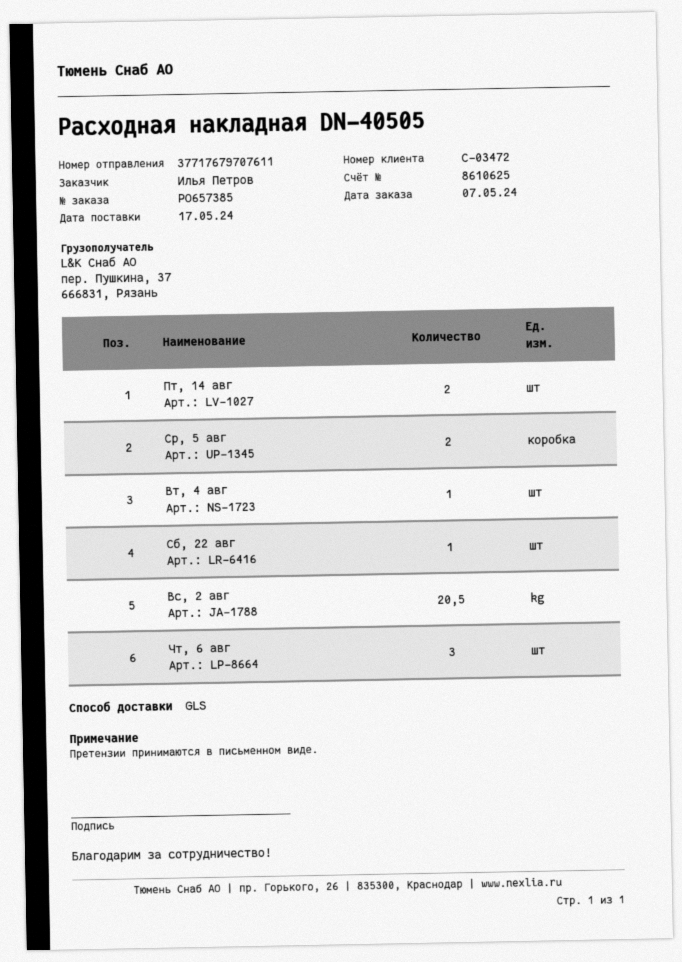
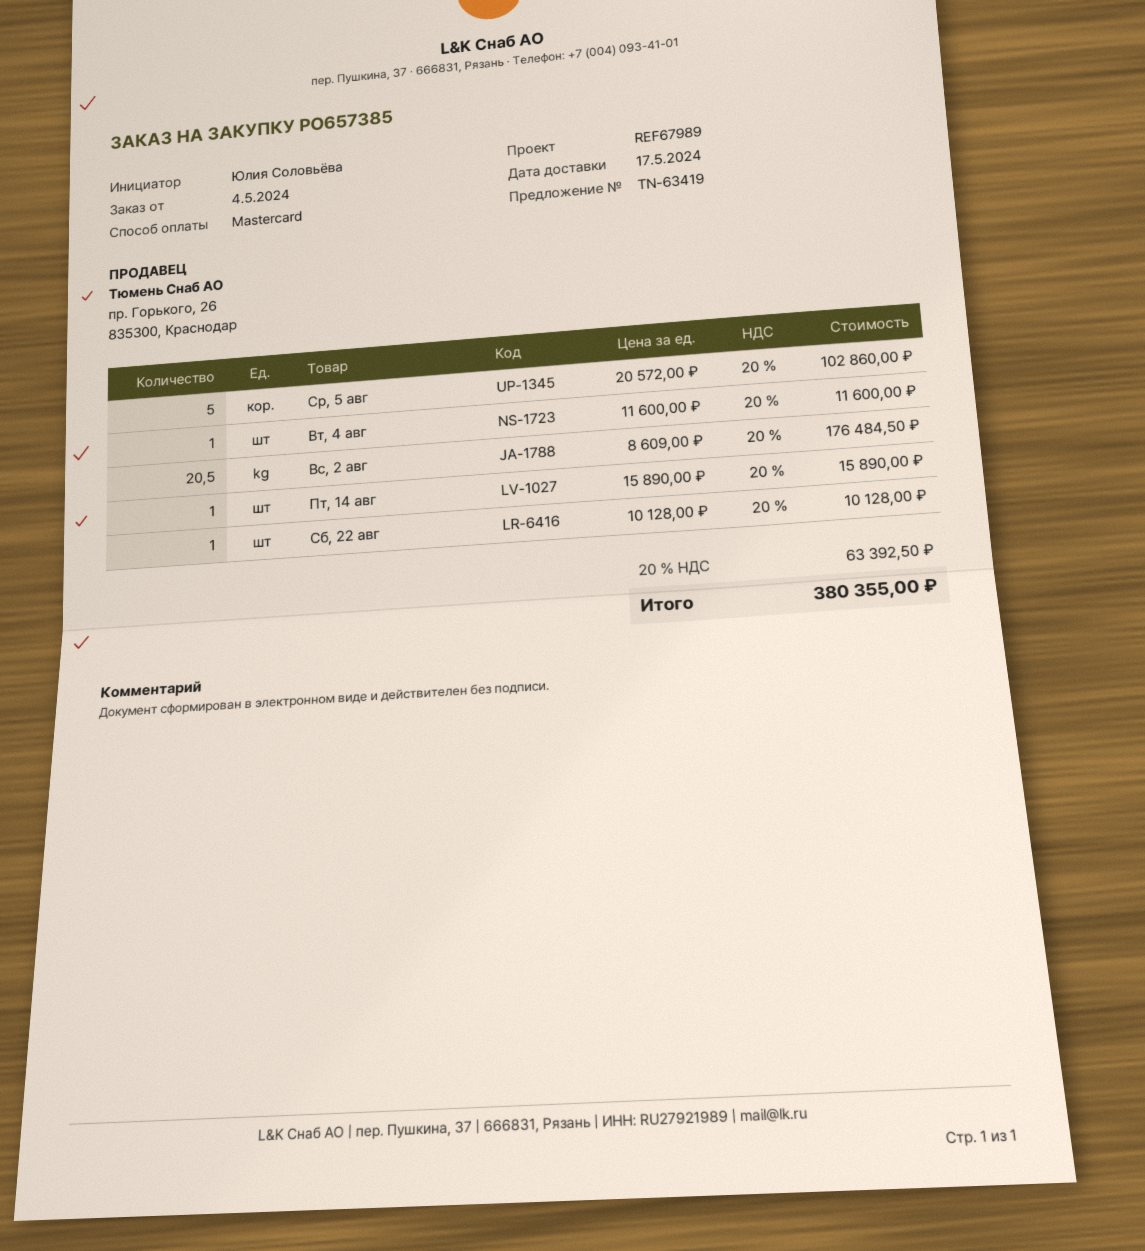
order date: 2024-05-07 -> 2024-05-04
ordered by: Илья Петров -> Юлия Соловьёва
Пт, 14 авг: 2 -> 1
Ср, 5 авг: 2 -> 5
Чт, 6 авг: 3 -> none

